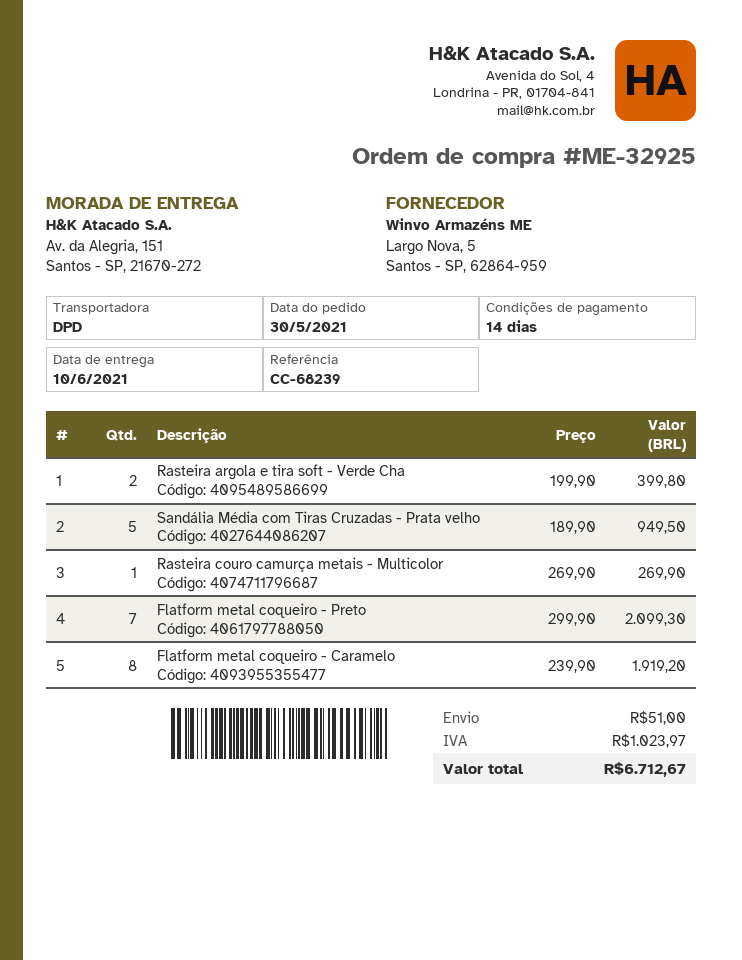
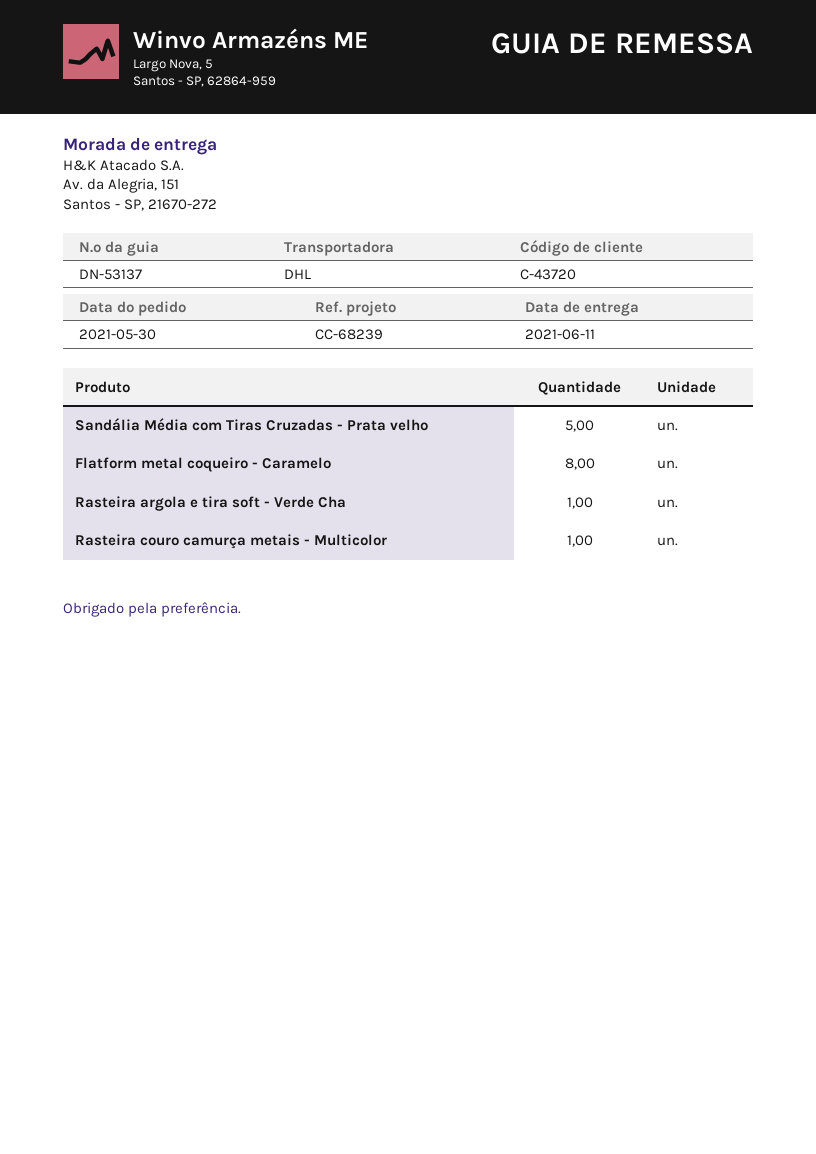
delivery date: 2021-06-10 -> 2021-06-11
shipping method: DPD -> DHL
Rasteira argola e tira soft - Verde Cha: 2 -> 1
Flatform metal coqueiro - Preto: 7 -> none

